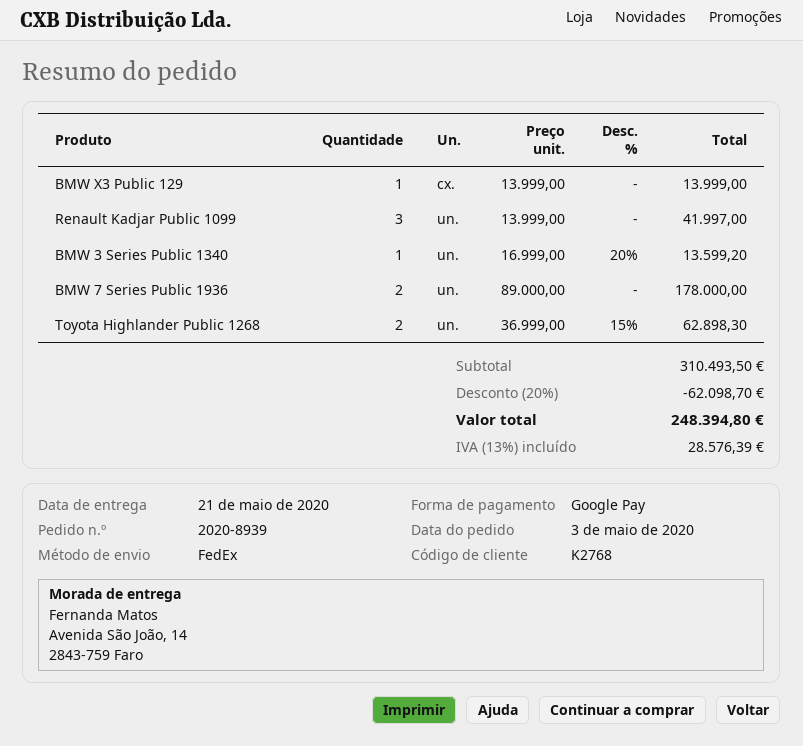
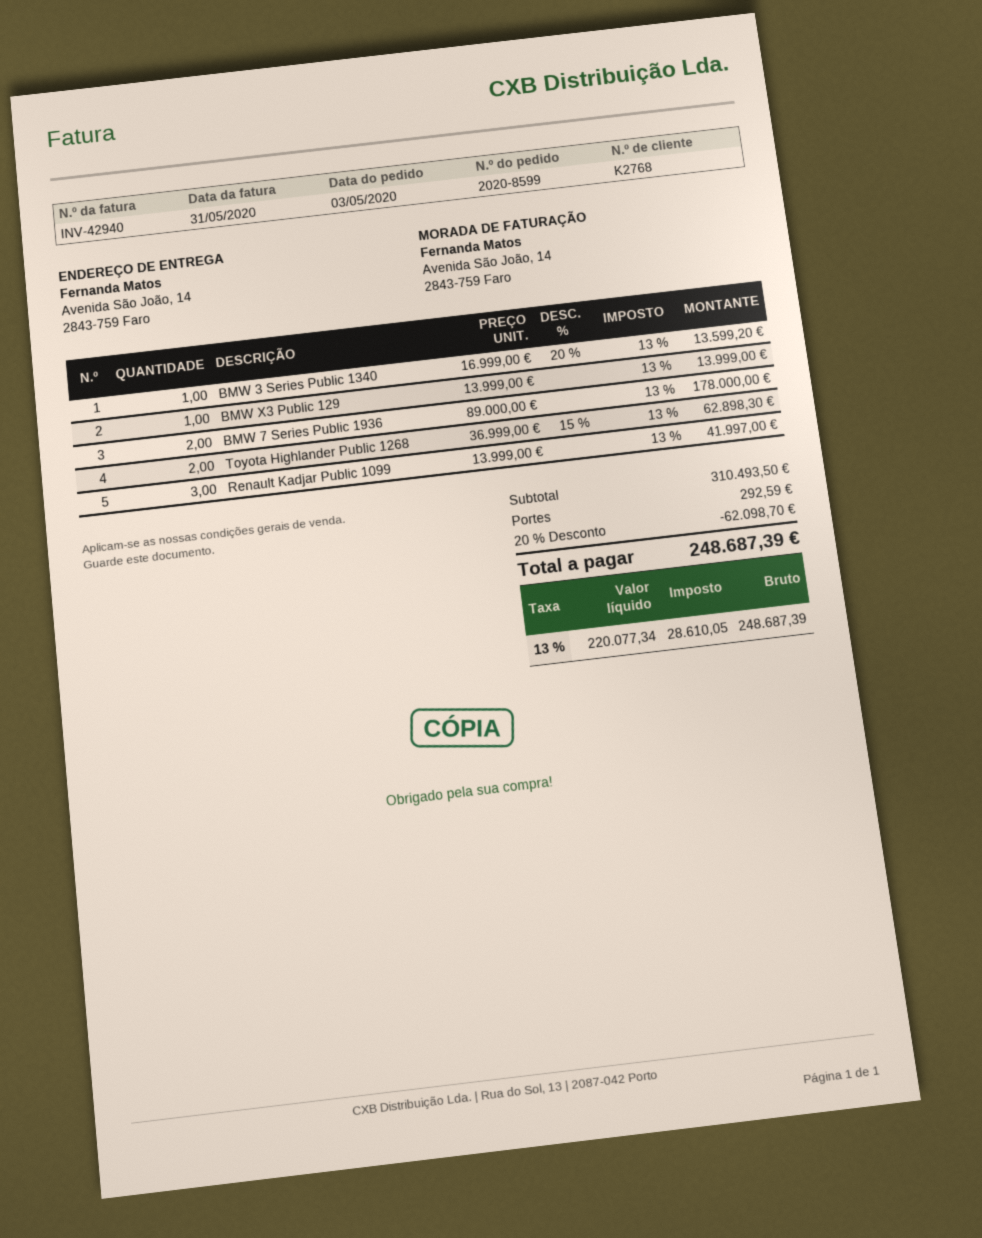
order number: 2020-8939 -> 2020-8599
shipping: none -> 292.59
tax: 13% = 28576.39 -> 13% = 28610.05
total: 248394.80 -> 248687.39

